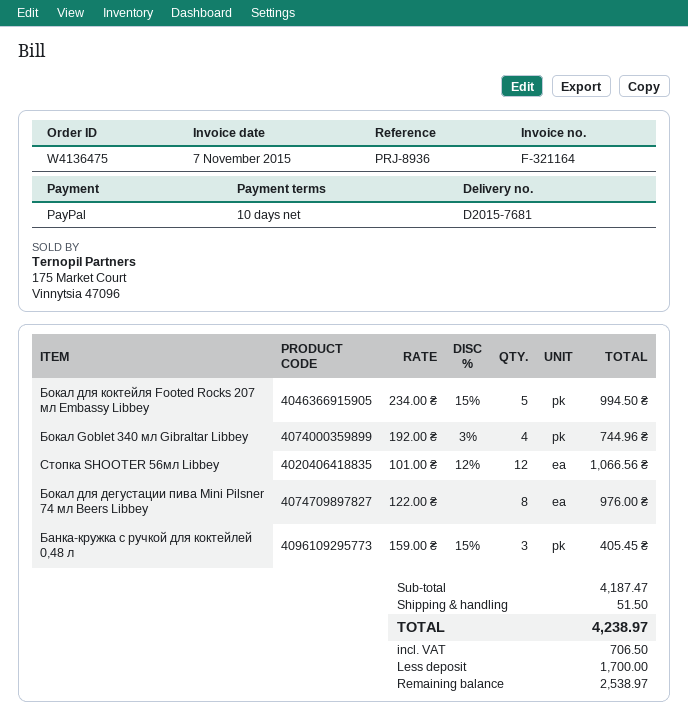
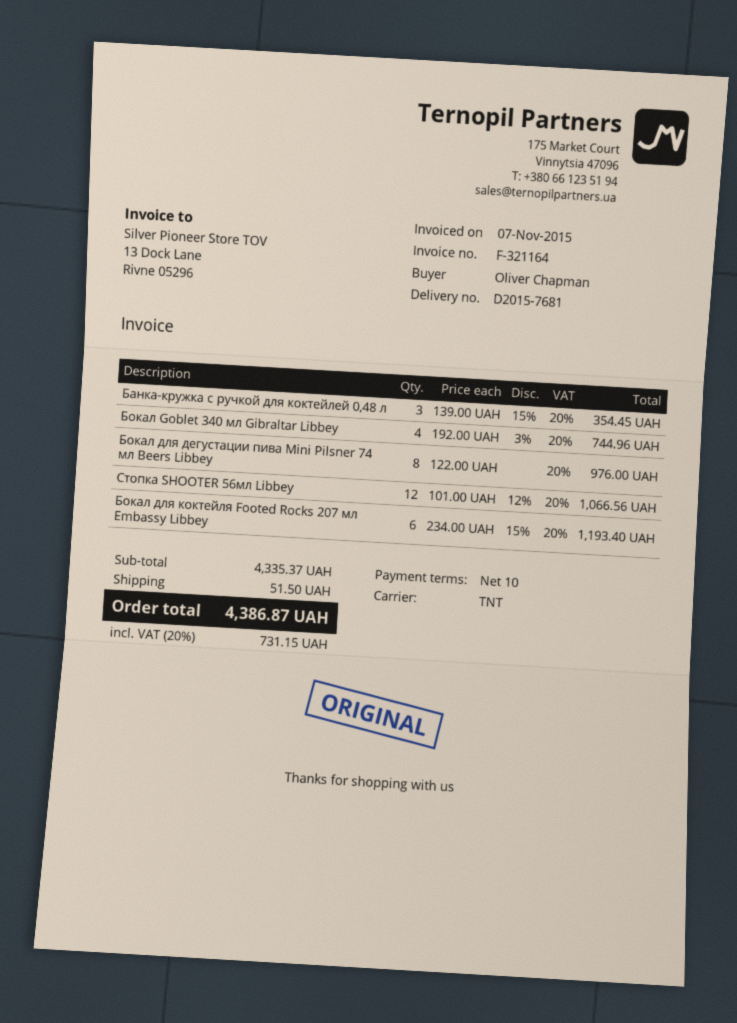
Бокал для коктейля Footed Rocks 207 мл Embassy Libbey: 5 x 234.00 - 15% = 994.50 -> 6 x 234.00 - 15% = 1193.40
Банка-кружка c ручкой для коктейлей 0,48 л: 3 x 159.00 - 15% = 405.45 -> 3 x 139.00 - 15% = 354.45
subtotal: 4187.47 -> 4335.37
tax: 706.50 -> 731.15
total: 4238.97 -> 4386.87

